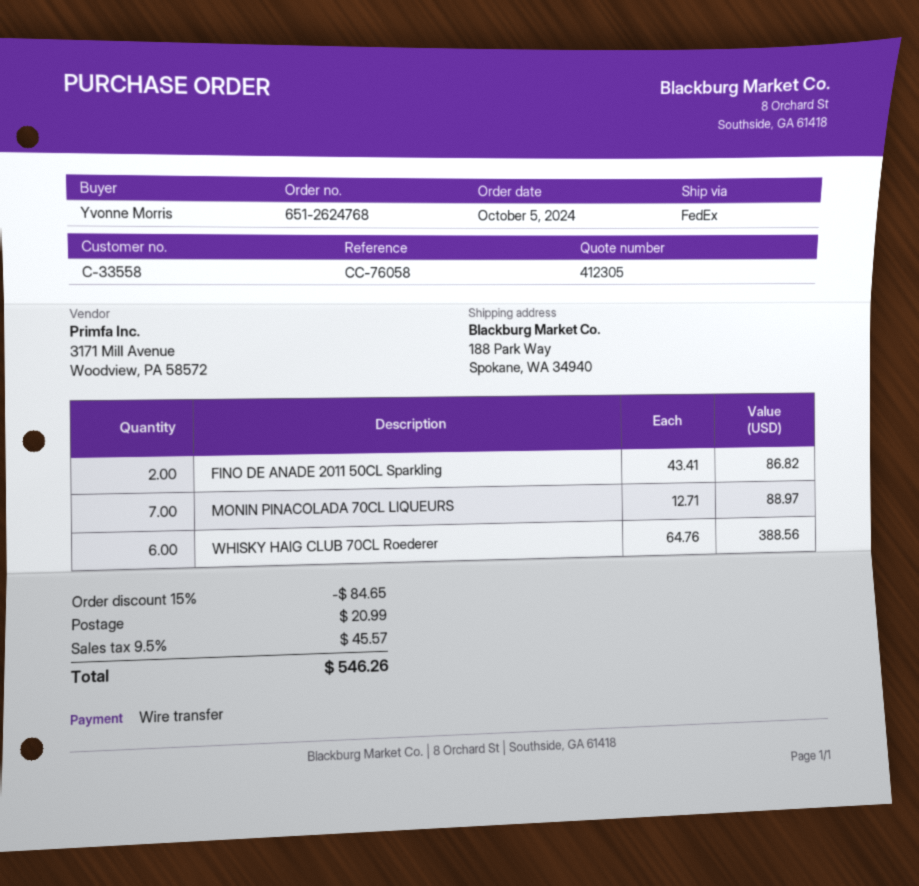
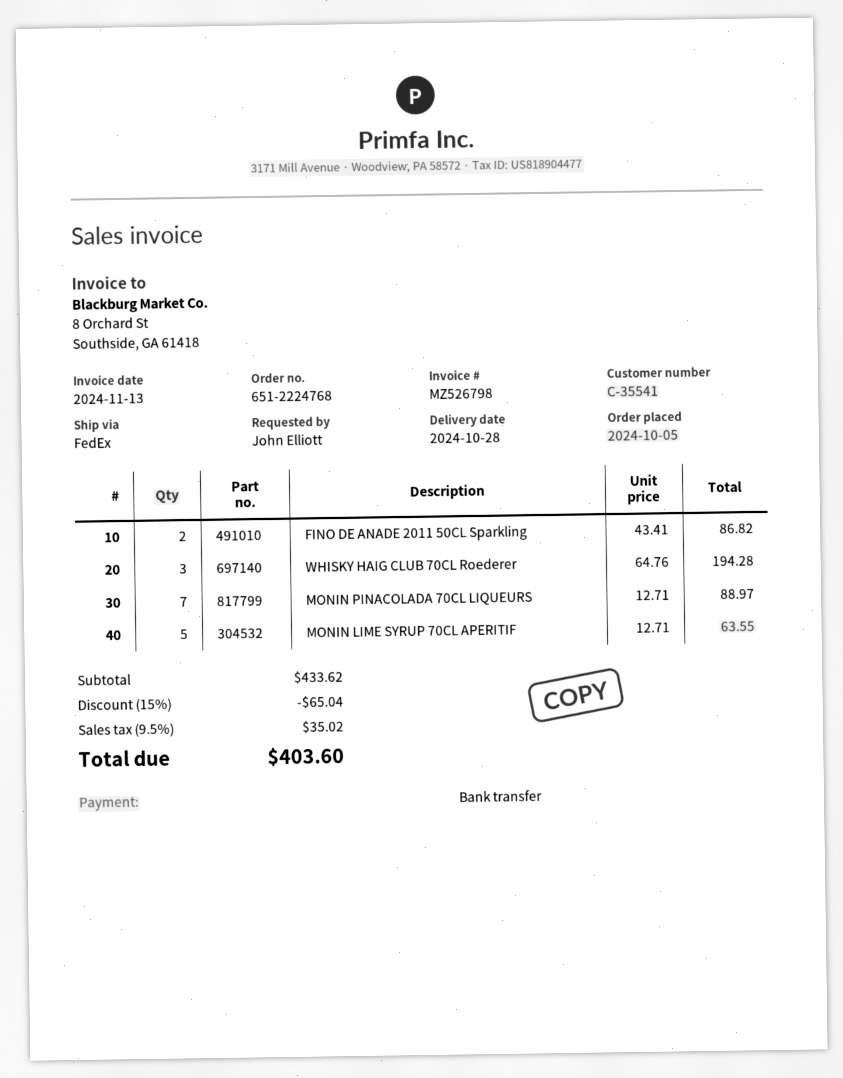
order number: 651-2624768 -> 651-2224768
customer number: C-33558 -> C-35541
ordered by: Yvonne Morris -> John Elliott
WHISKY HAIG CLUB 70CL Roederer: 6 x 64.76 = 388.56 -> 3 x 64.76 = 194.28
MONIN LIME SYRUP 70CL APERITIF: none -> 5 x 12.71 = 63.55
discount: 15% = 84.65 -> 15% = 65.04
shipping: 20.99 -> none
tax: 9.5% = 45.57 -> 9.5% = 35.02
total: 546.26 -> 403.60

